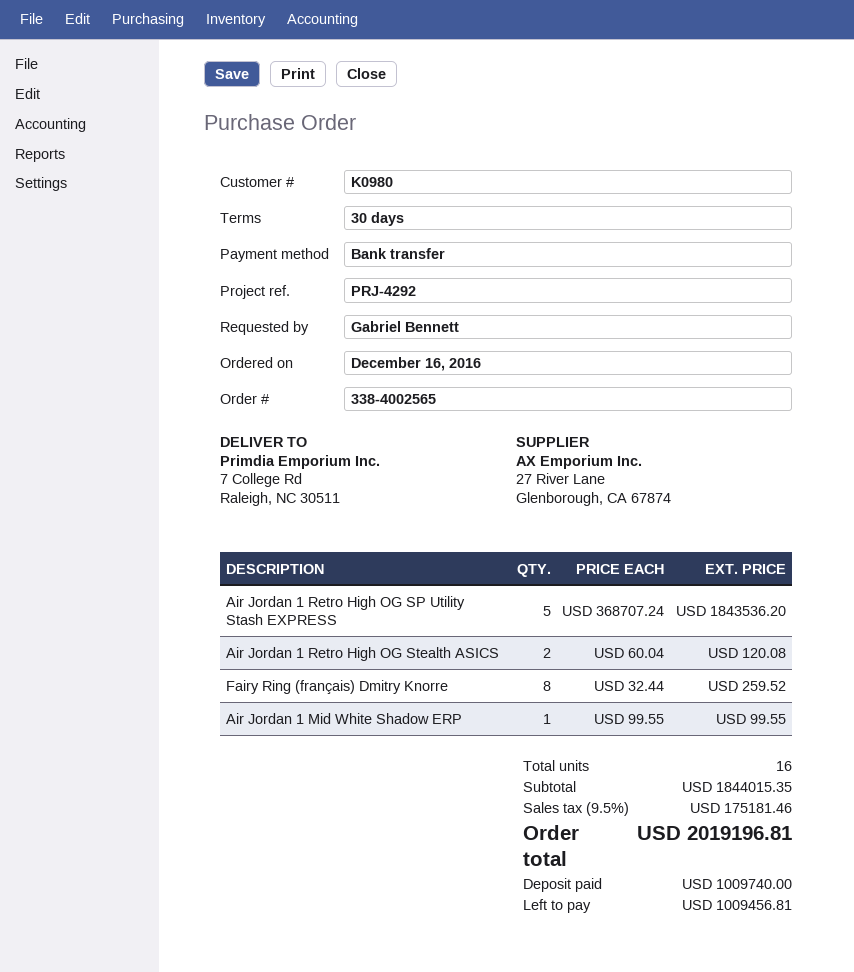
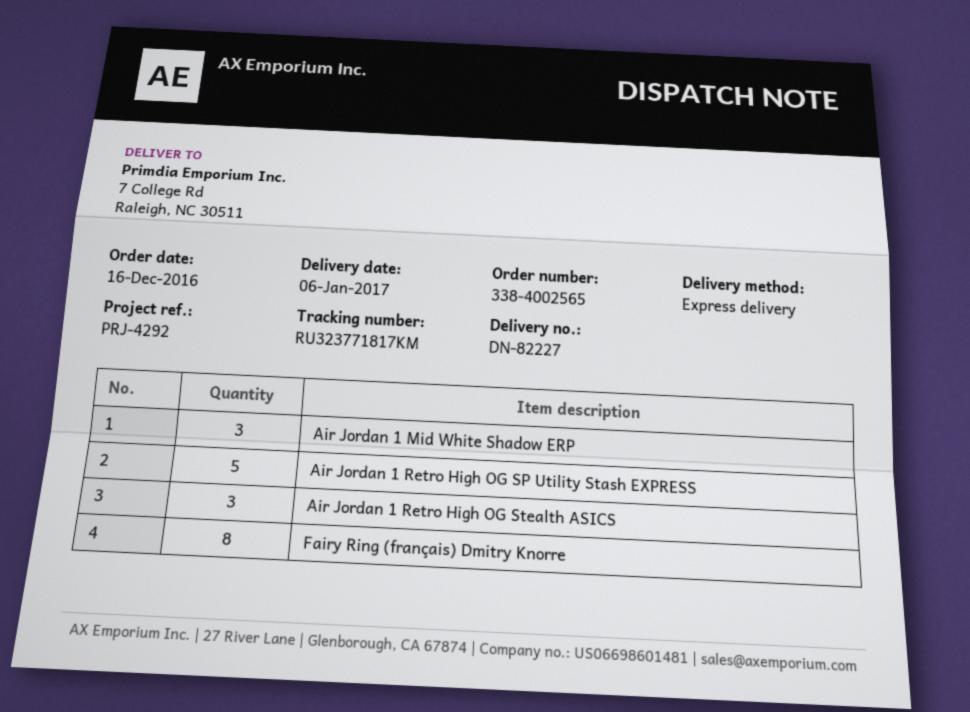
Air Jordan 1 Retro High OG Stealth ASICS: 2 -> 3
Air Jordan 1 Mid White Shadow ERP: 1 -> 3

